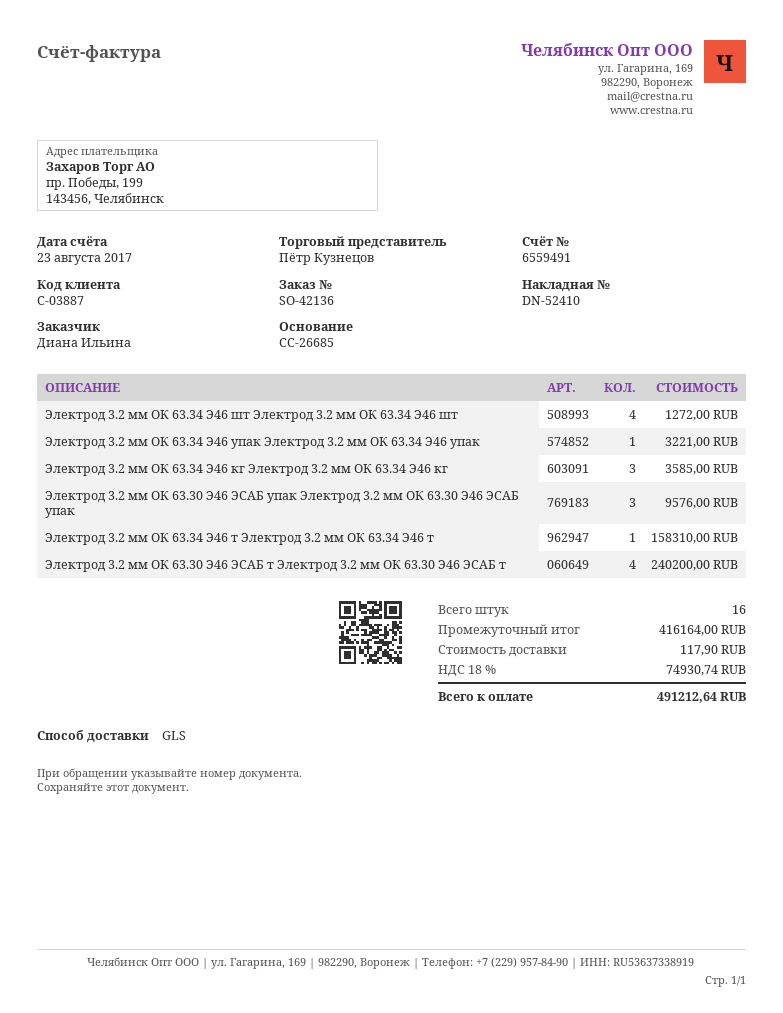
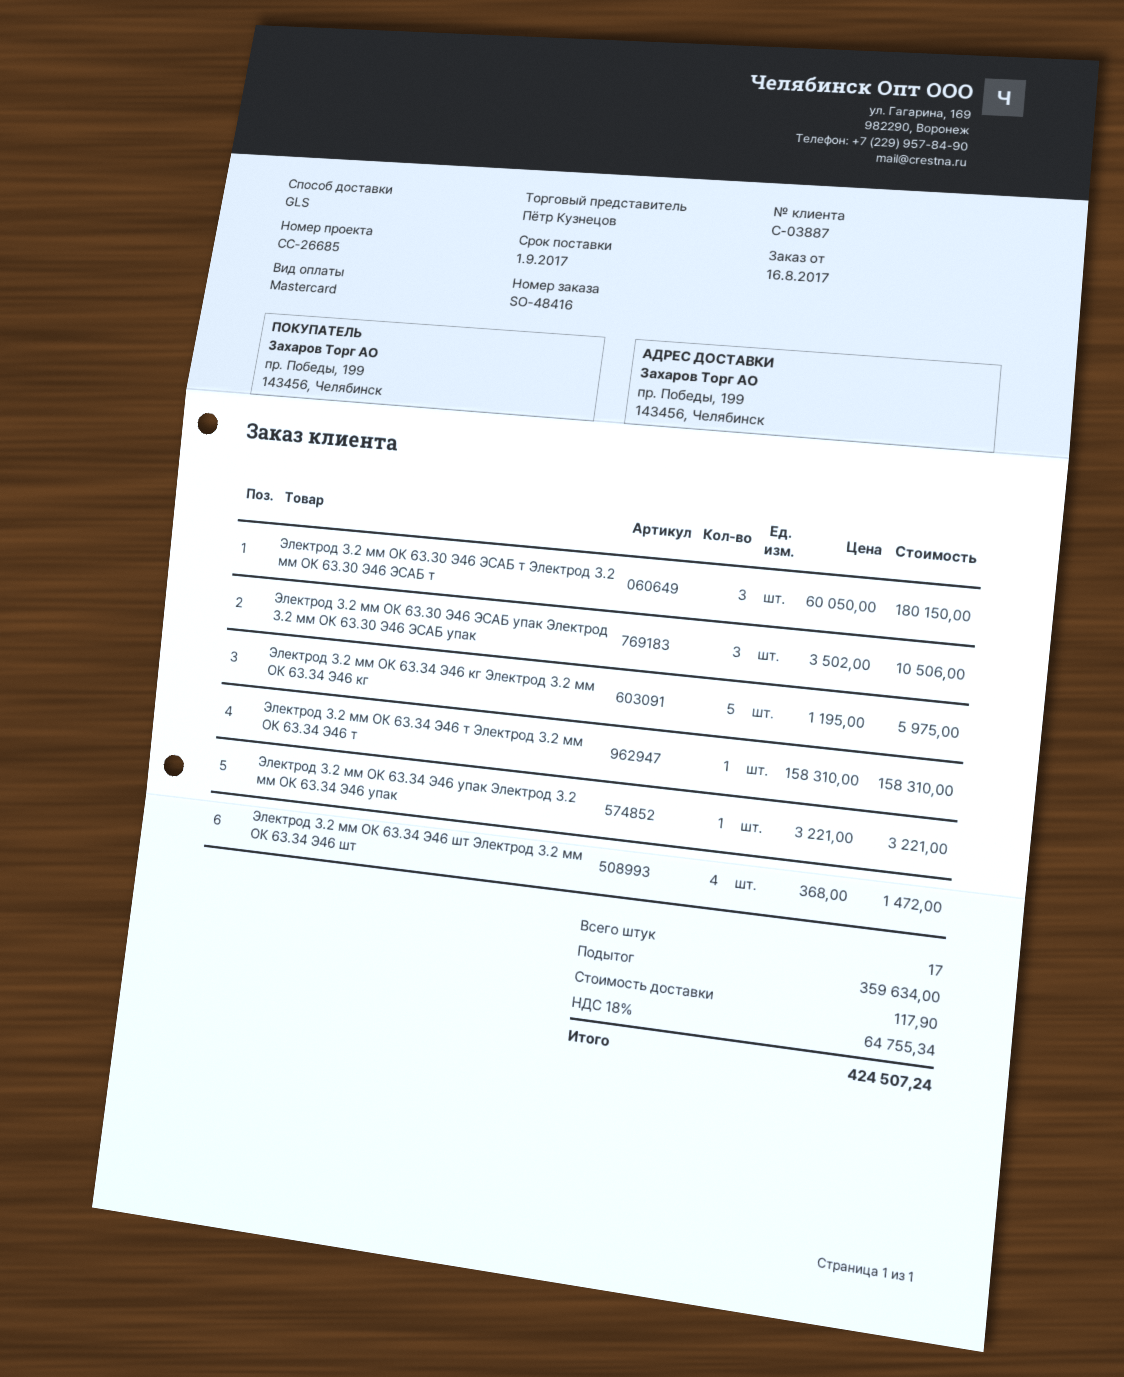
order number: SO-42136 -> SO-48416
Электрод 3.2 мм ОК 63.34 Э46 шт Электрод 3.2 мм ОК 63.34 Э46 шт: 4 for 1272.00 -> 4 for 1472.00
Электрод 3.2 мм ОК 63.34 Э46 кг Электрод 3.2 мм ОК 63.34 Э46 кг: 3 for 3585.00 -> 5 for 5975.00
Электрод 3.2 мм ОК 63.30 Э46 ЭСАБ упак Электрод 3.2 мм ОК 63.30 Э46 ЭСАБ упак: 3 for 9576.00 -> 3 for 10506.00
Электрод 3.2 мм ОК 63.30 Э46 ЭСАБ т Электрод 3.2 мм ОК 63.30 Э46 ЭСАБ т: 4 for 240200.00 -> 3 for 180150.00
total quantity: 16 -> 17
subtotal: 416164.00 -> 359634.00
tax: 18% = 74930.74 -> 18% = 64755.34
total: 491212.64 -> 424507.24

